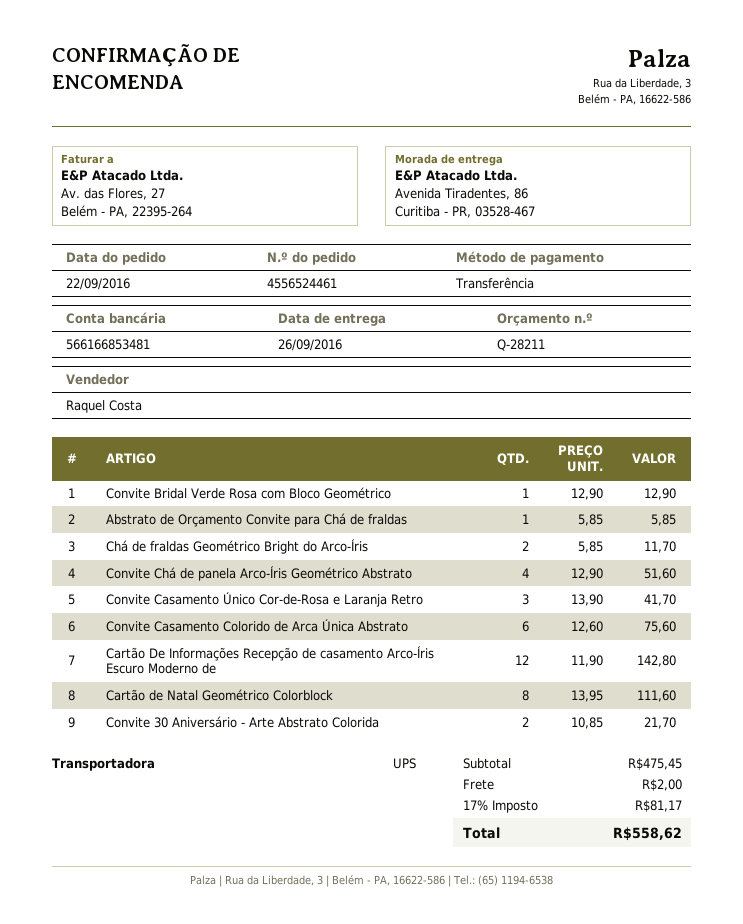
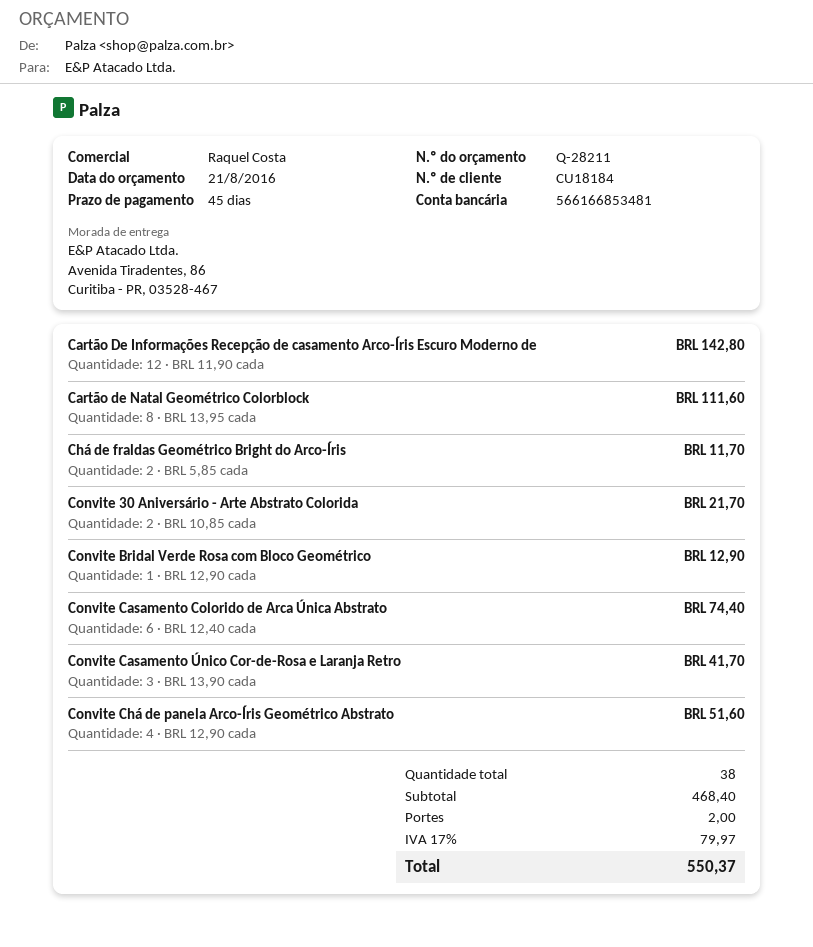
Abstrato de Orçamento Convite para Chá de fraldas: 1 x 5.85 = 5.85 -> none
Convite Casamento Colorido de Arca Única Abstrato: 6 x 12.60 = 75.60 -> 6 x 12.40 = 74.40
subtotal: 475.45 -> 468.40
tax: 17% = 81.17 -> 17% = 79.97
total: 558.62 -> 550.37

